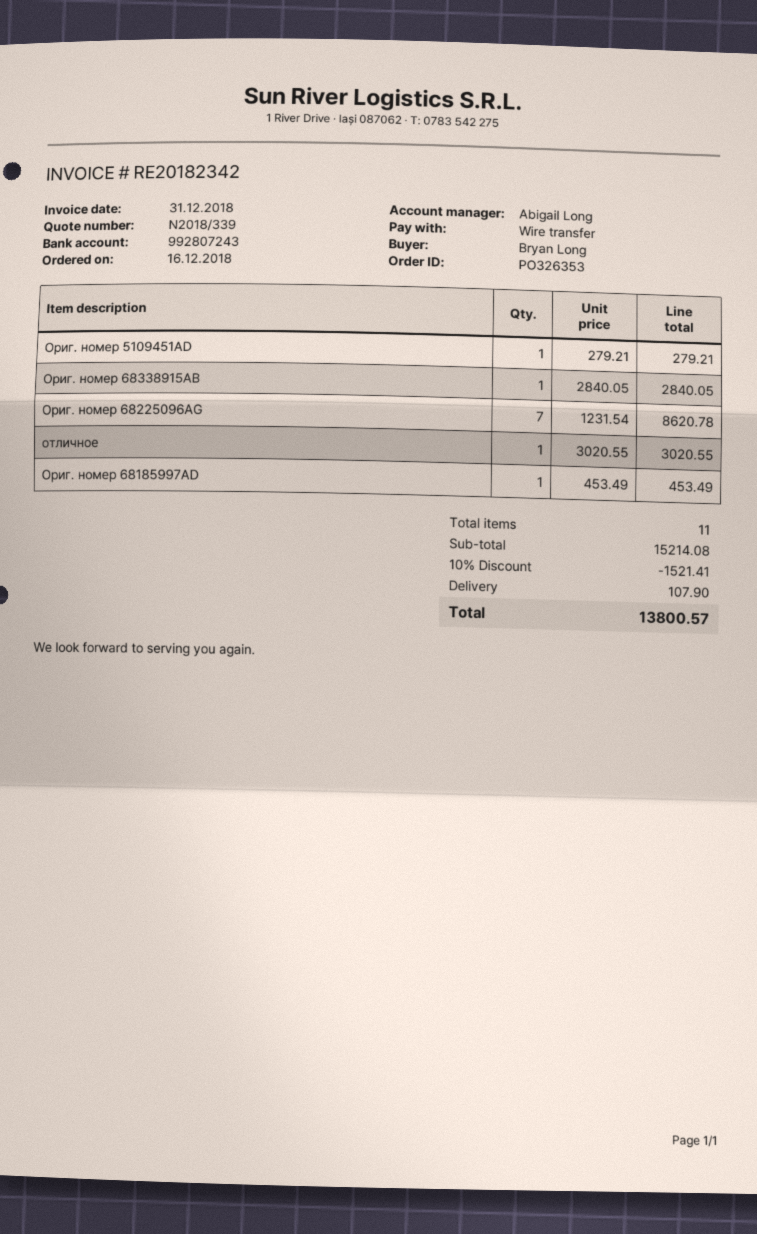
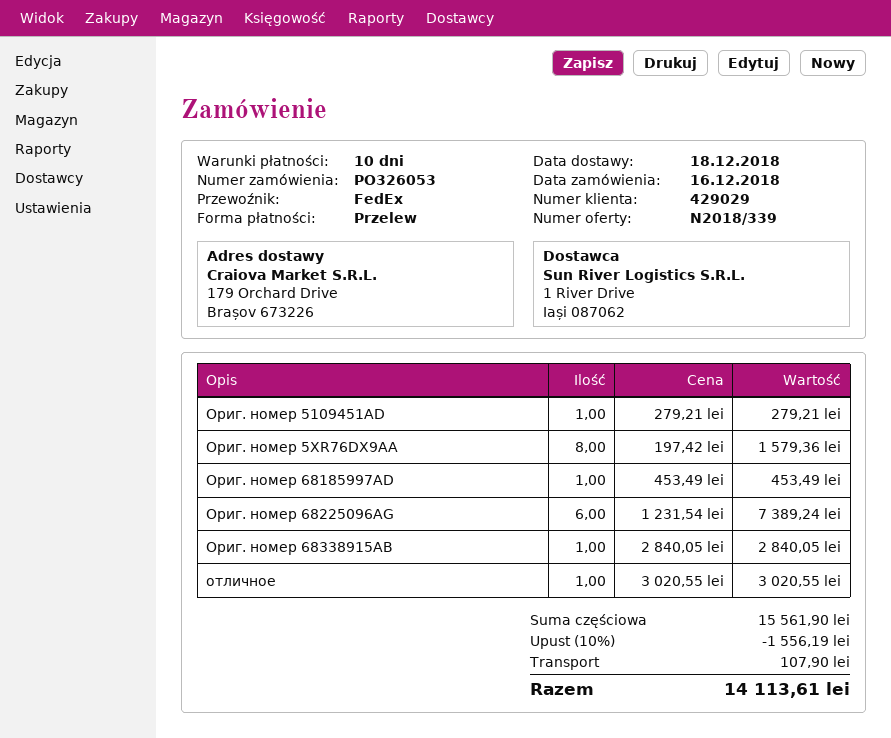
order number: PO326353 -> PO326053
Ориг. номер 68225096AG: 7 x 1231.54 = 8620.78 -> 6 x 1231.54 = 7389.24
Ориг. номер 5XR76DX9AA: none -> 8 x 197.42 = 1579.36
subtotal: 15214.08 -> 15561.90
discount: 10% = 1521.41 -> 10% = 1556.19
total: 13800.57 -> 14113.61

